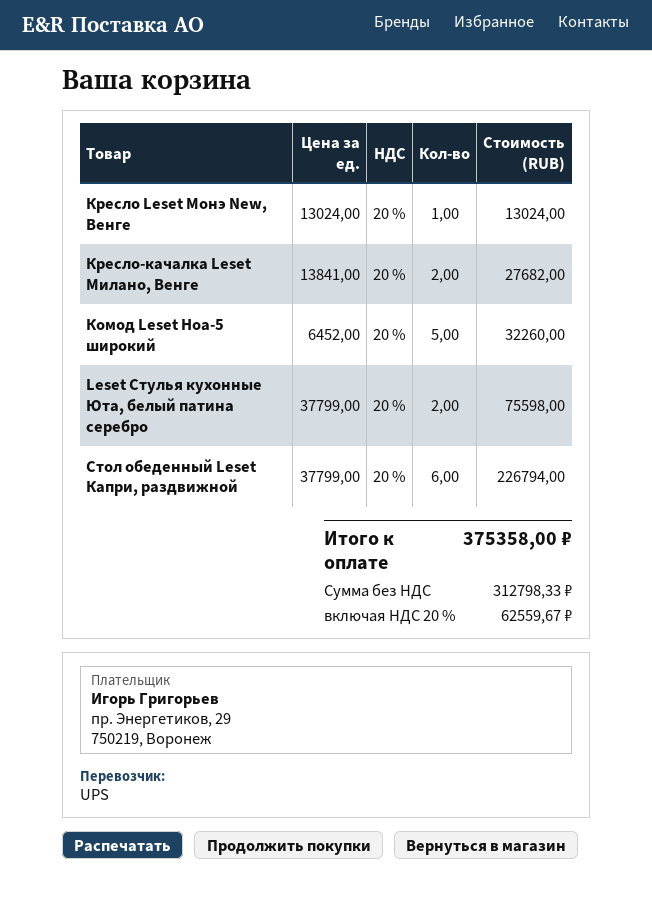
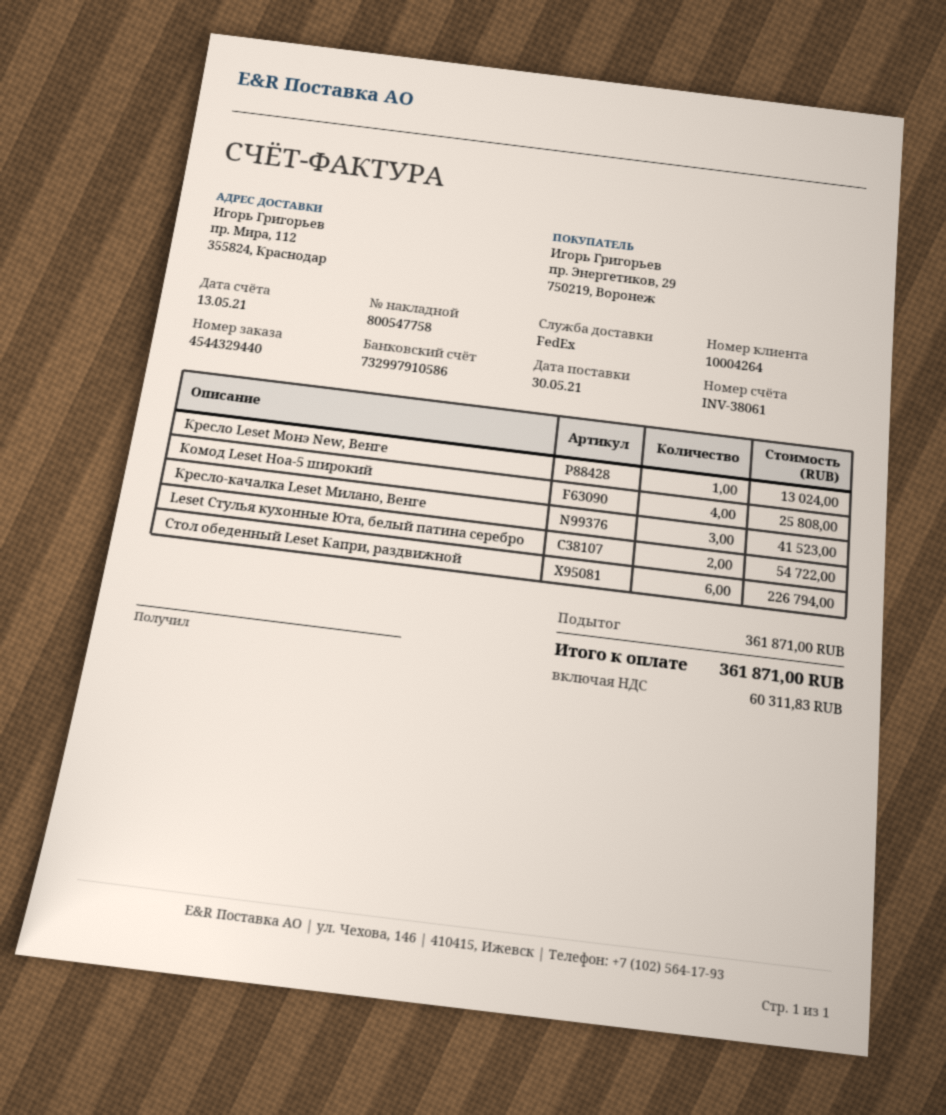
shipping method: UPS -> FedEx
Кресло-качалка Leset Милано, Венге: 2 for 27682.00 -> 3 for 41523.00
Комод Leset Ноа-5 широкий: 5 for 32260.00 -> 4 for 25808.00
Leset Стулья кухонные Юта, белый патина серебро: 2 for 75598.00 -> 2 for 54722.00
tax: 62559.67 -> 60311.83
total: 375358.00 -> 361871.00

